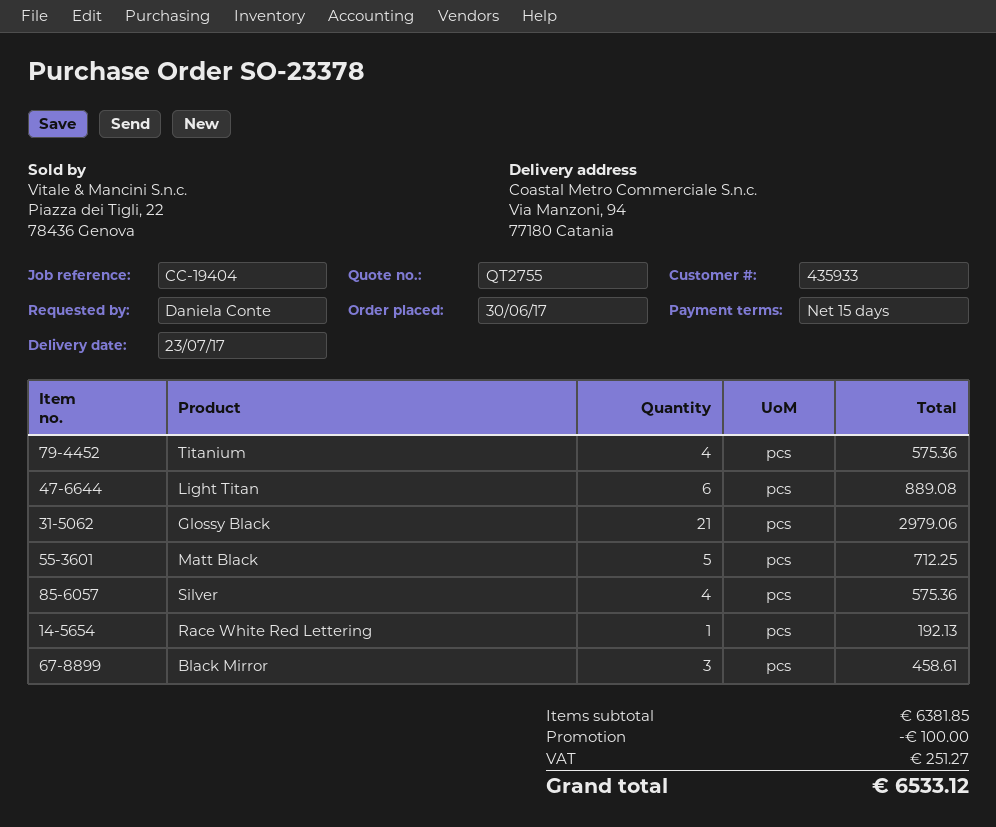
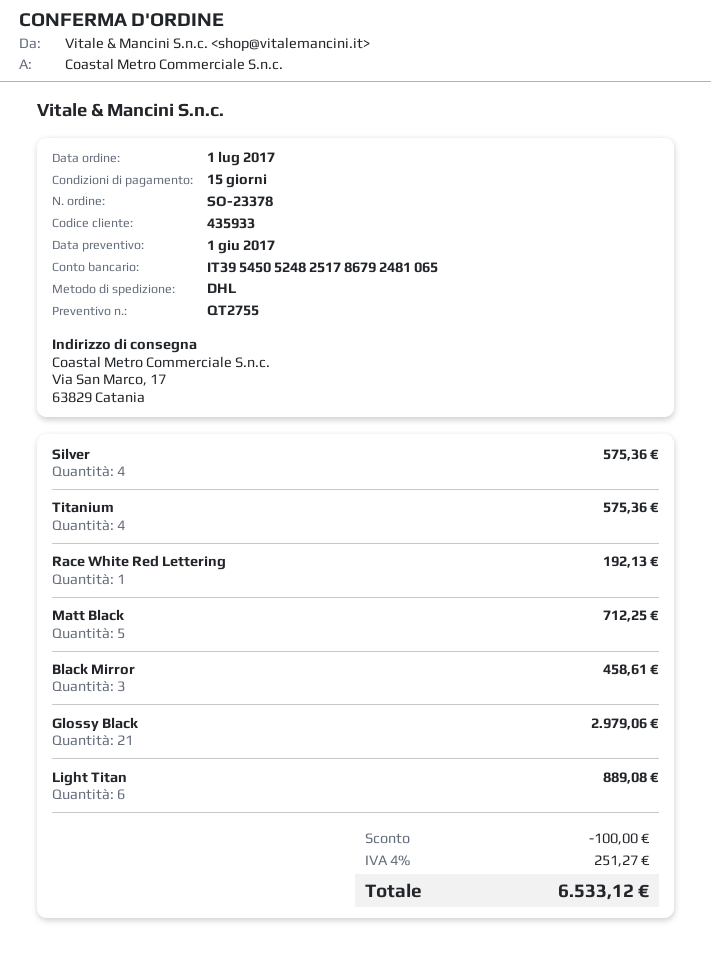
order date: 2017-06-30 -> 2017-07-01
ship to: Via Manzoni, 94, 77180 Catania -> Via San Marco, 17, 63829 Catania

